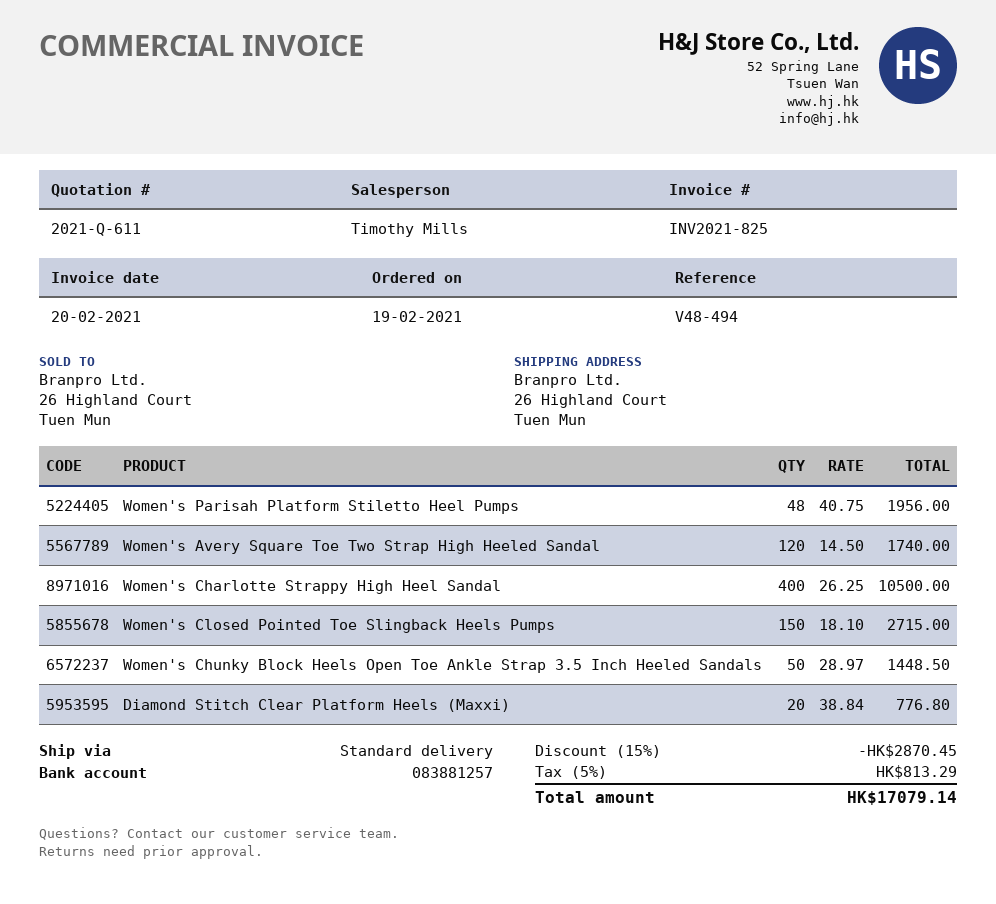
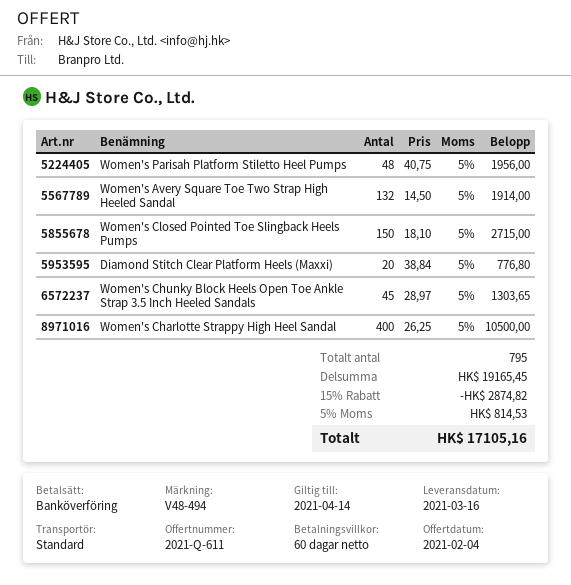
Women's Avery Square Toe Two Strap High Heeled Sandal: 120 x 14.50 = 1740.00 -> 132 x 14.50 = 1914.00
Women's Chunky Block Heels Open Toe Ankle Strap 3.5 Inch Heeled Sandals: 50 x 28.97 = 1448.50 -> 45 x 28.97 = 1303.65
discount: 15% = 2870.45 -> 15% = 2874.82
tax: 5% = 813.29 -> 5% = 814.53
total: 17079.14 -> 17105.16

